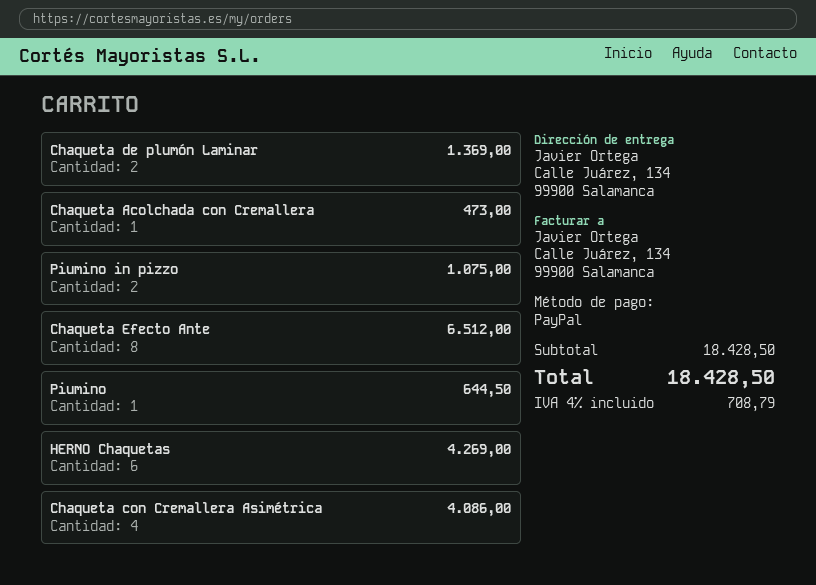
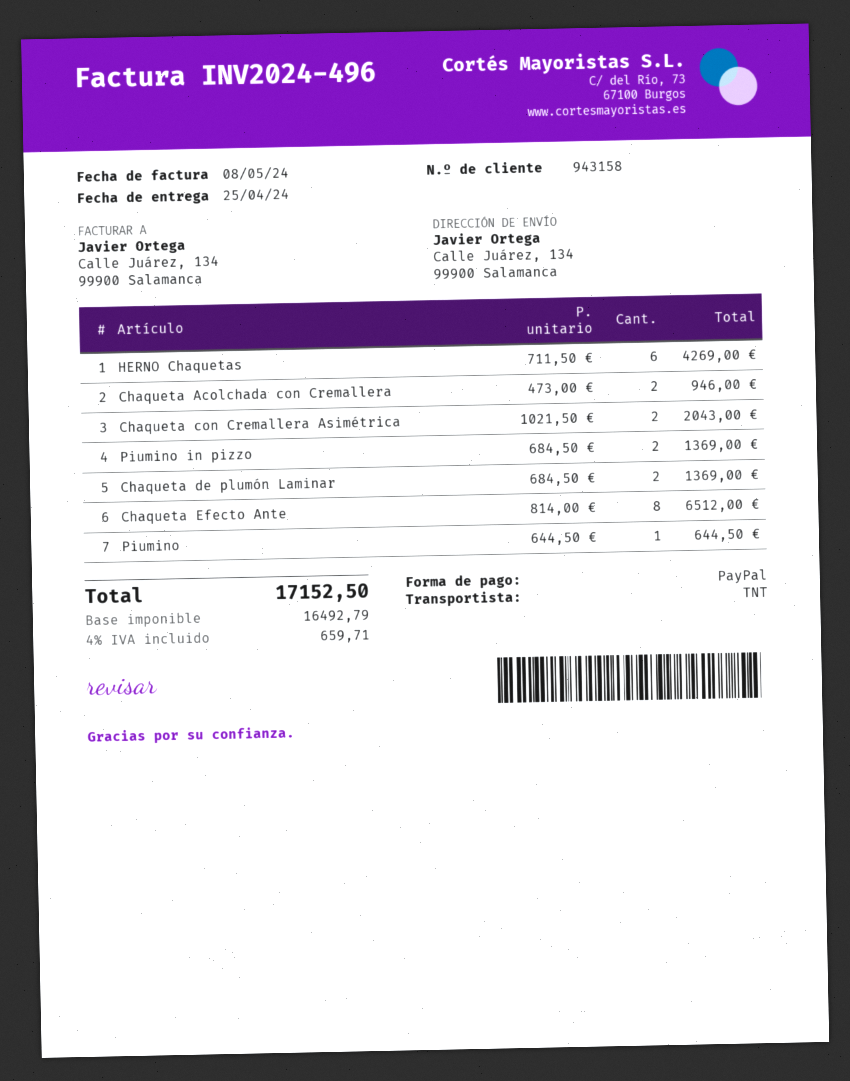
Chaqueta Acolchada con Cremallera: 1 for 473.00 -> 2 for 946.00
Piumino in pizzo: 2 for 1075.00 -> 2 for 1369.00
Chaqueta con Cremallera Asimétrica: 4 for 4086.00 -> 2 for 2043.00
tax: 4% = 708.79 -> 4% = 659.71
total: 18428.50 -> 17152.50

